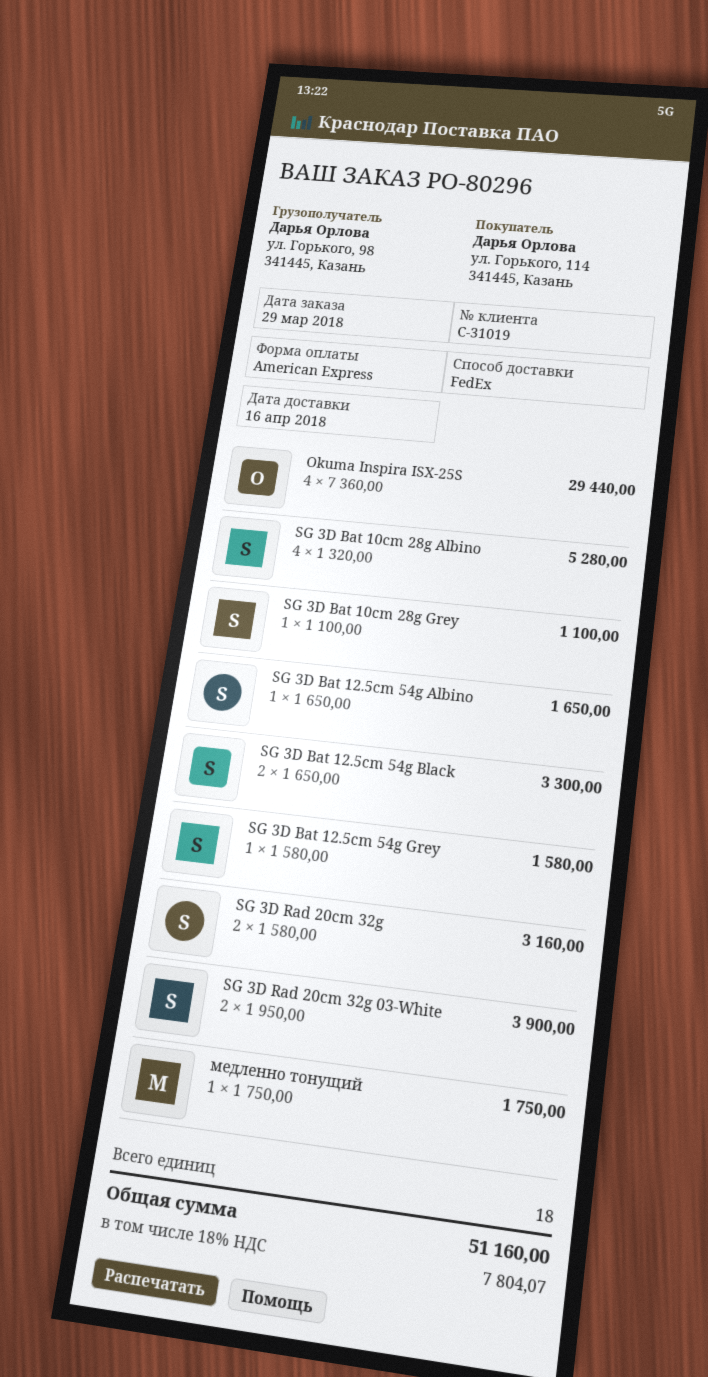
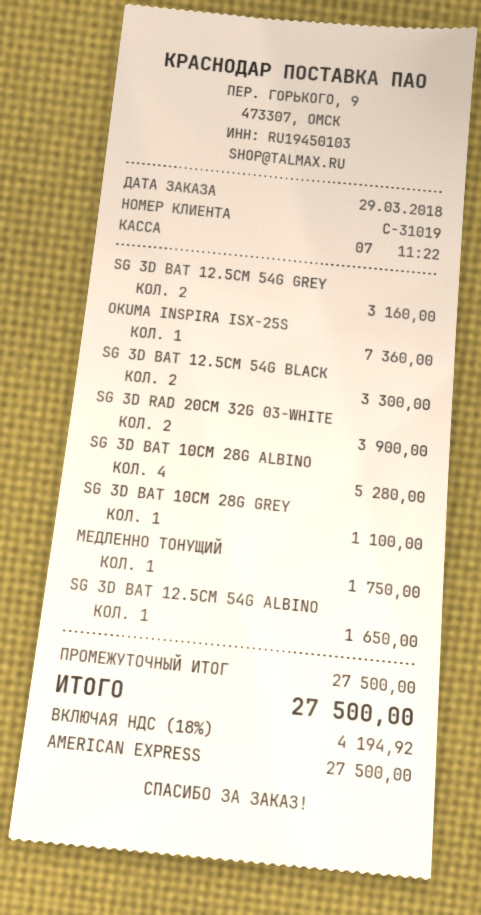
Okuma Inspira ISX-25S: 4 for 29440.00 -> 1 for 7360.00
SG 3D Bat 12.5cm 54g Grey: 1 for 1580.00 -> 2 for 3160.00
SG 3D Rad 20cm 32g: 2 for 3160.00 -> none
tax: 18% = 7804.07 -> 18% = 4194.92
total: 51160.00 -> 27500.00

